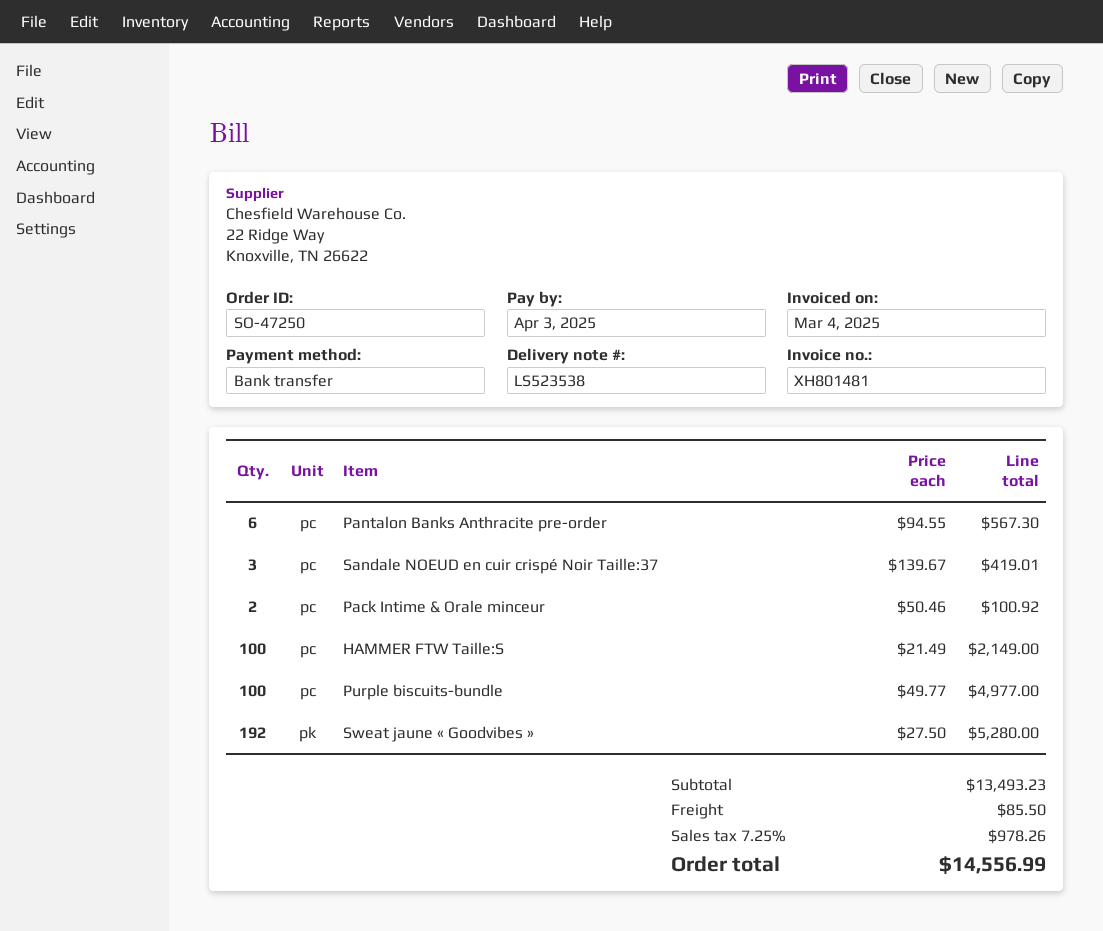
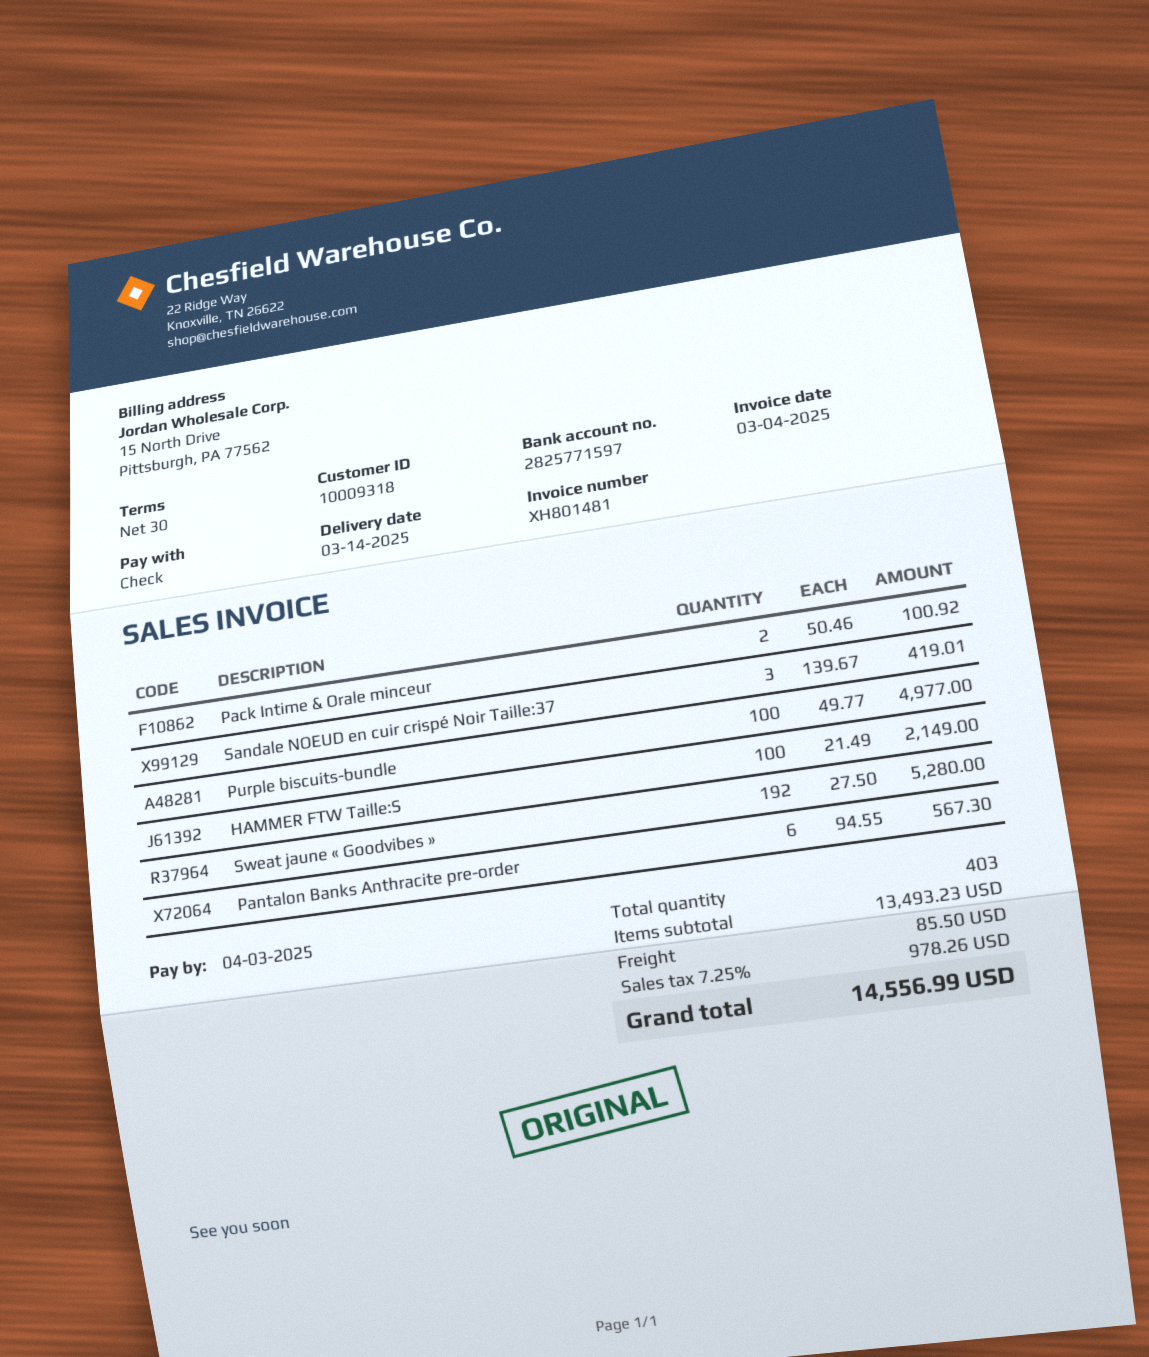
payment method: bank transfer -> cheque

